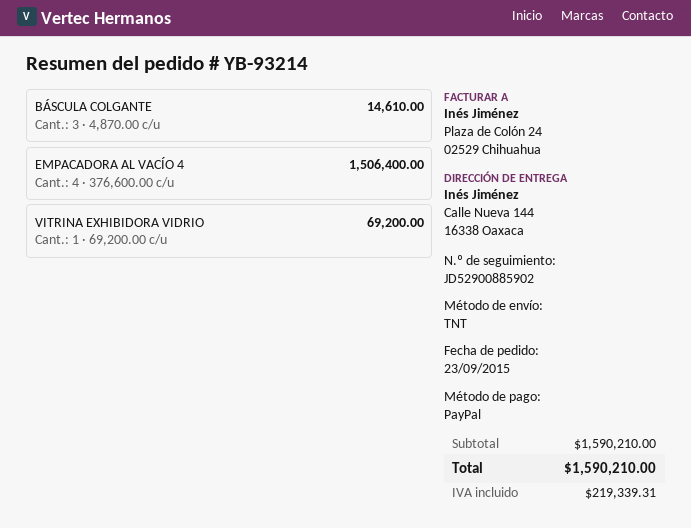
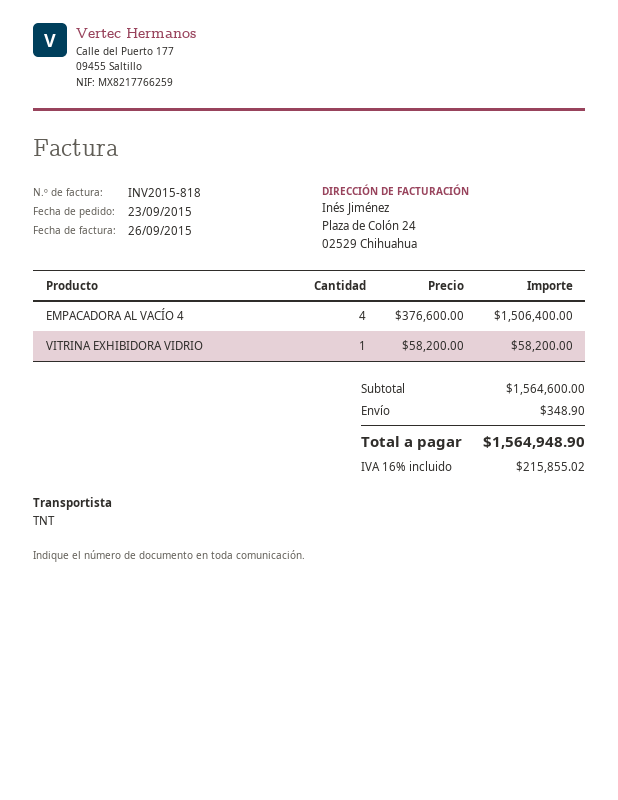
BÁSCULA COLGANTE: 3 x 4870.00 = 14610.00 -> none
VITRINA EXHIBIDORA VIDRIO: 1 x 69200.00 = 69200.00 -> 1 x 58200.00 = 58200.00
subtotal: 1590210.00 -> 1564600.00
shipping: none -> 348.90
tax: 219339.31 -> 215855.02
total: 1590210.00 -> 1564948.90

